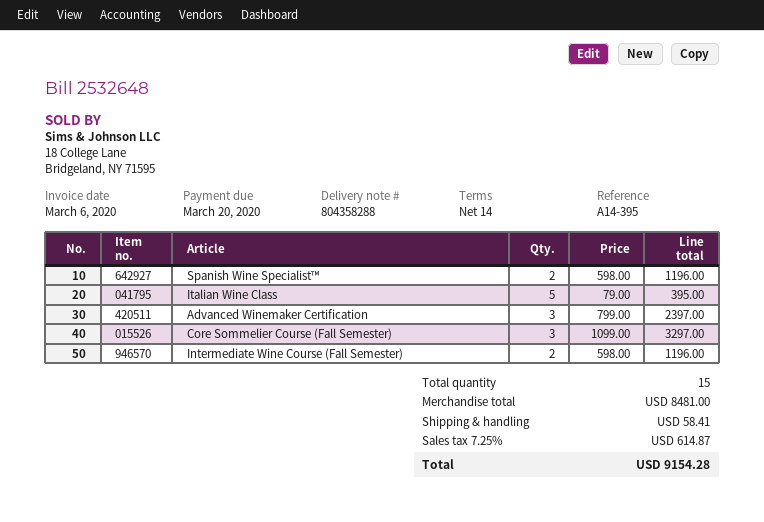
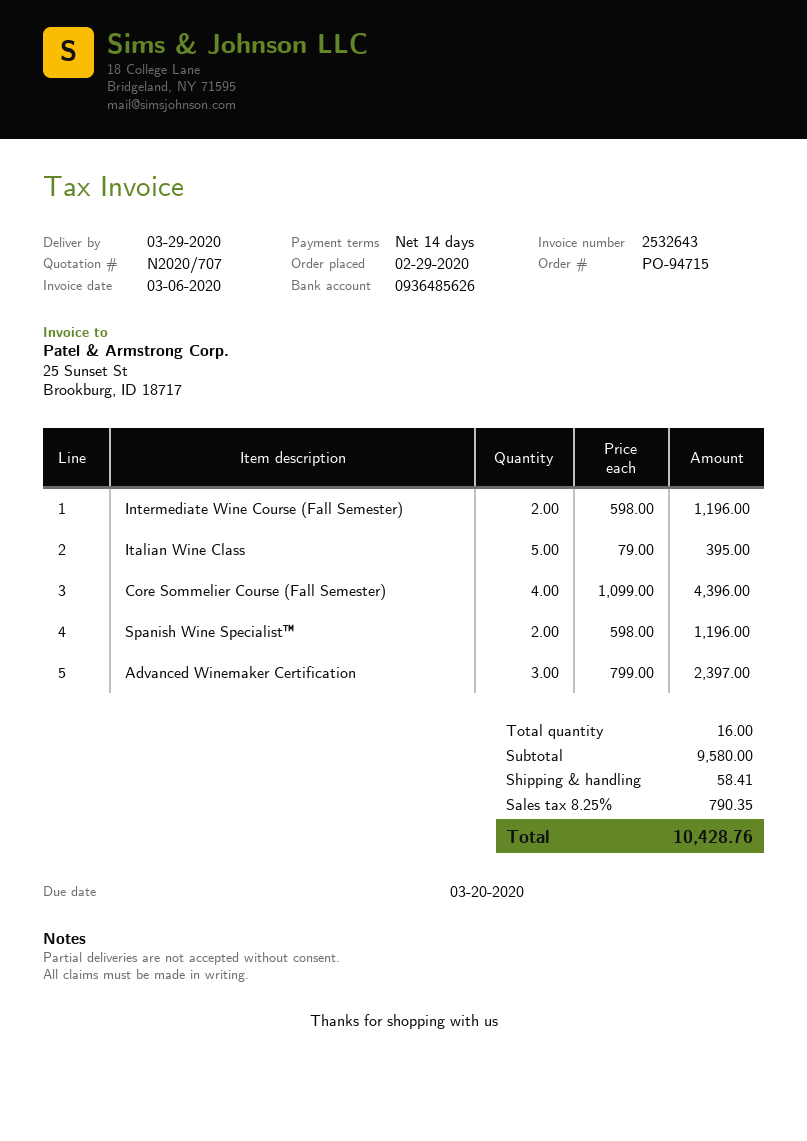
invoice number: 2532648 -> 2532643
Core Sommelier Course (Fall Semester): 3 x 1099.00 = 3297.00 -> 4 x 1099.00 = 4396.00
total quantity: 15 -> 16
subtotal: 8481.00 -> 9580.00
tax: 7.25% = 614.87 -> 8.25% = 790.35
total: 9154.28 -> 10428.76

